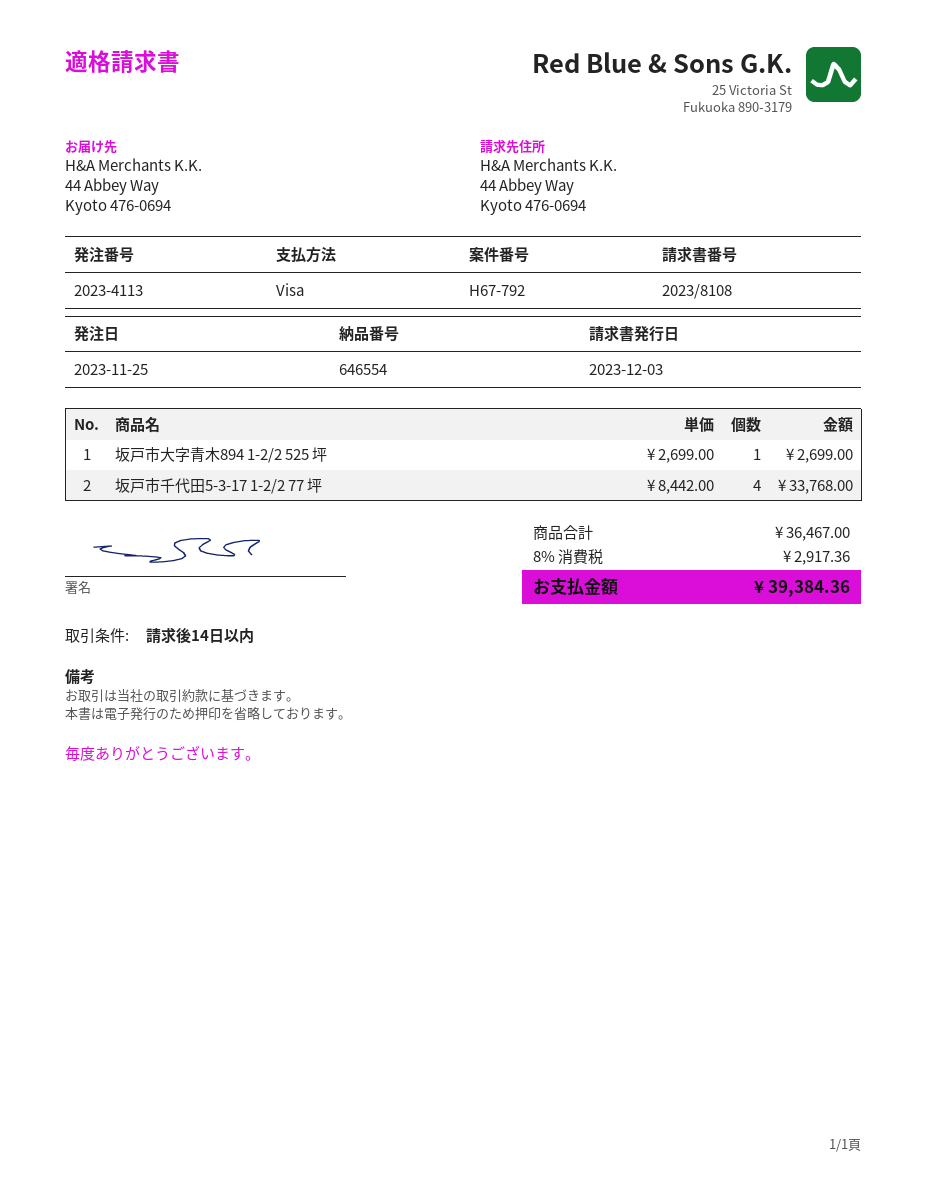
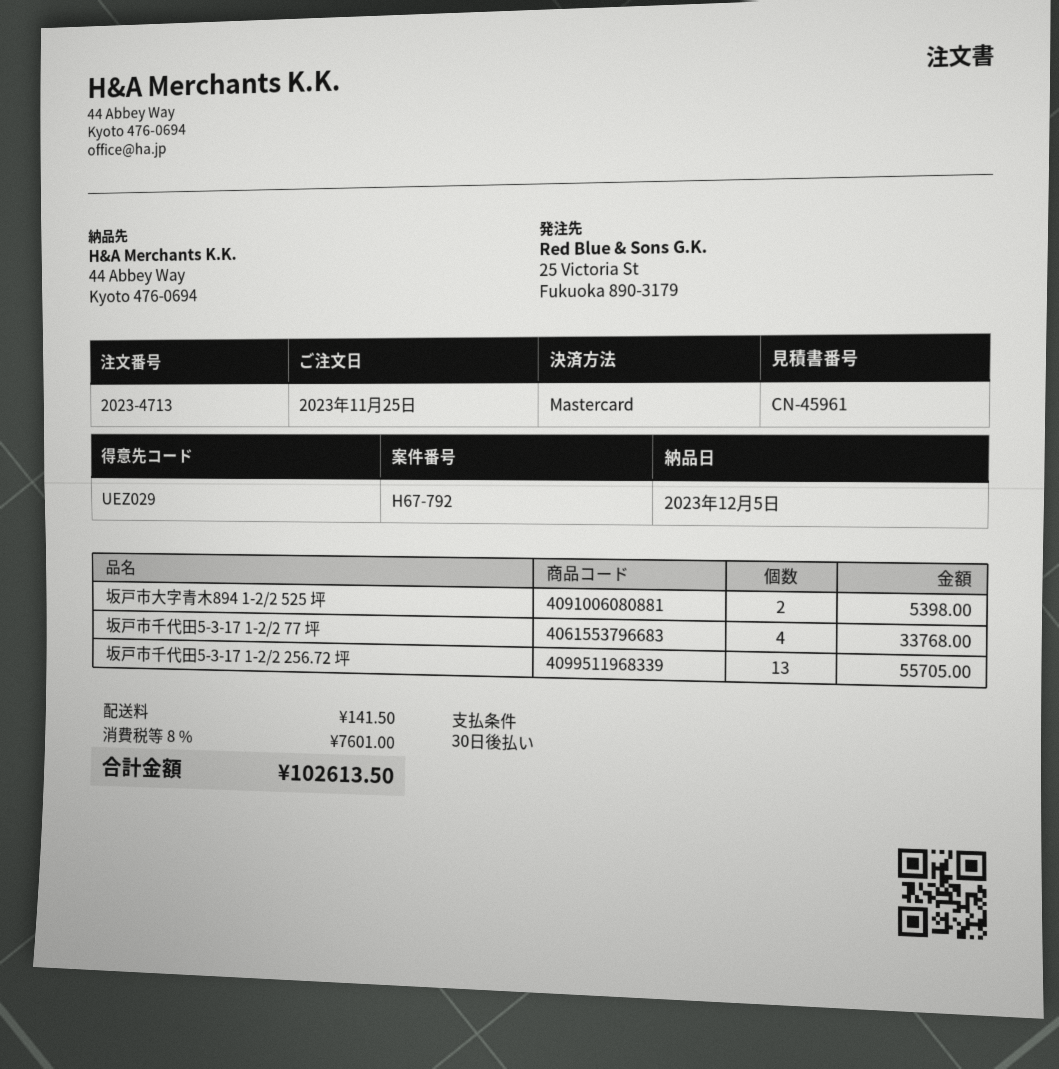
order number: 2023-4113 -> 2023-4713
payment terms: 14 days -> 30 days
payment method: Visa -> Mastercard
坂戸市大字青木894 1-2/2 525 坪: 1 for 2699.00 -> 2 for 5398.00
坂戸市千代田5-3-17 1-2/2 256.72 坪: none -> 13 for 55705.00
shipping: none -> 141.50
tax: 8% = 2917.36 -> 8% = 7601.00
total: 39384.36 -> 102613.50

